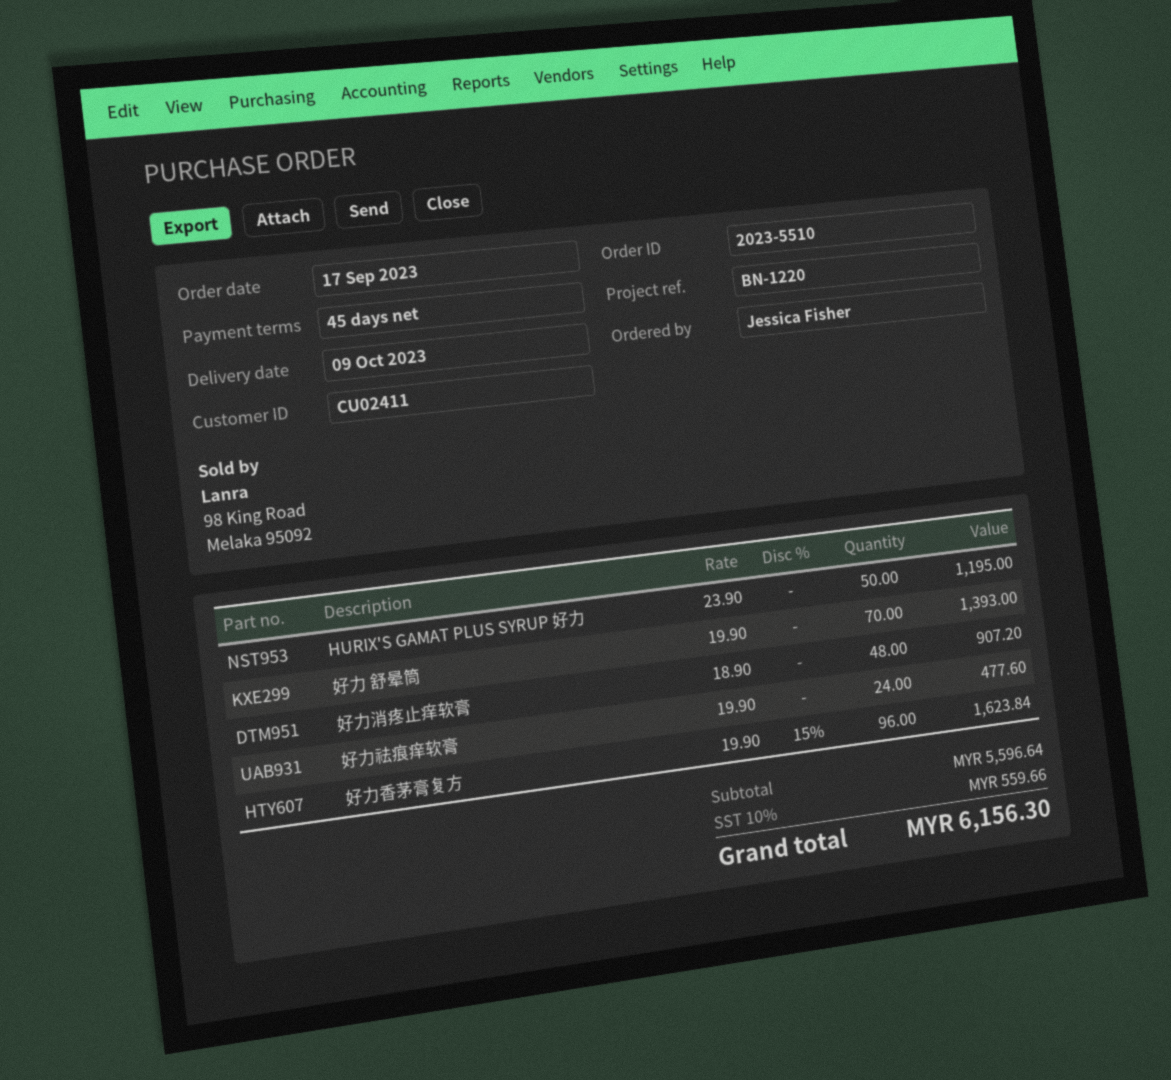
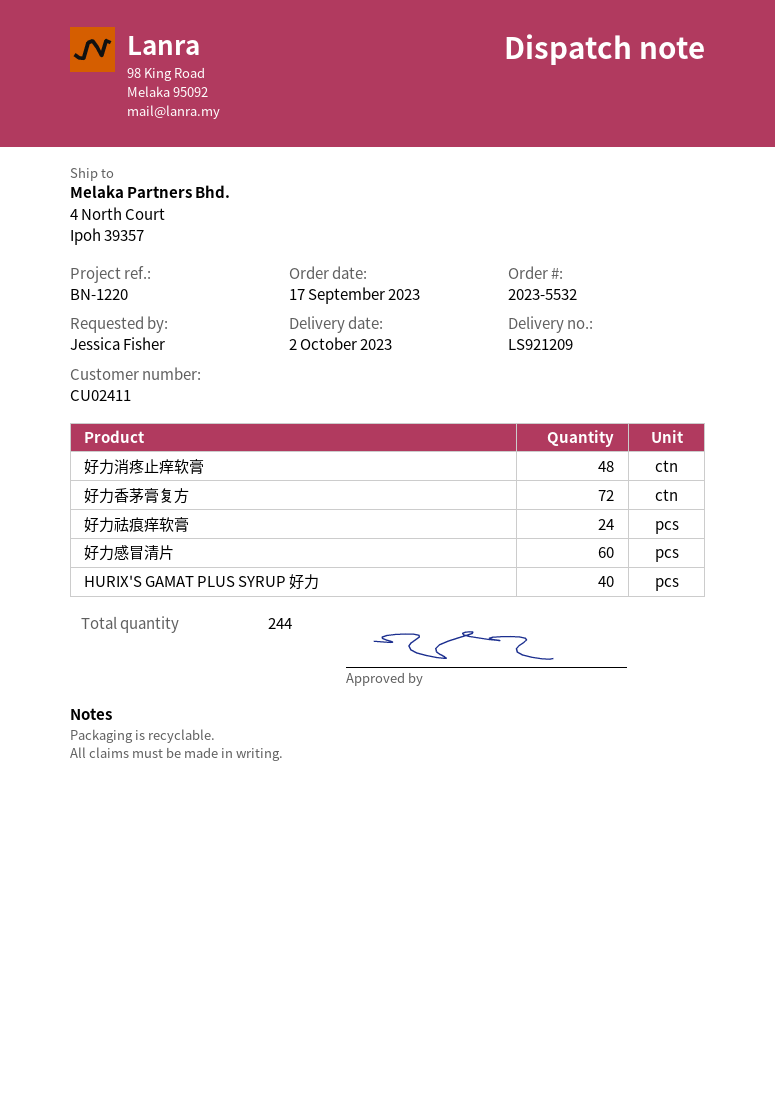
order number: 2023-5510 -> 2023-5532
delivery date: 2023-10-09 -> 2023-10-02
HURIX'S GAMAT PLUS SYRUP 好力: 50 -> 40
好力 舒晕筒: 70 -> none
好力香茅膏复方: 96 -> 72
好力感冒清片: none -> 60

